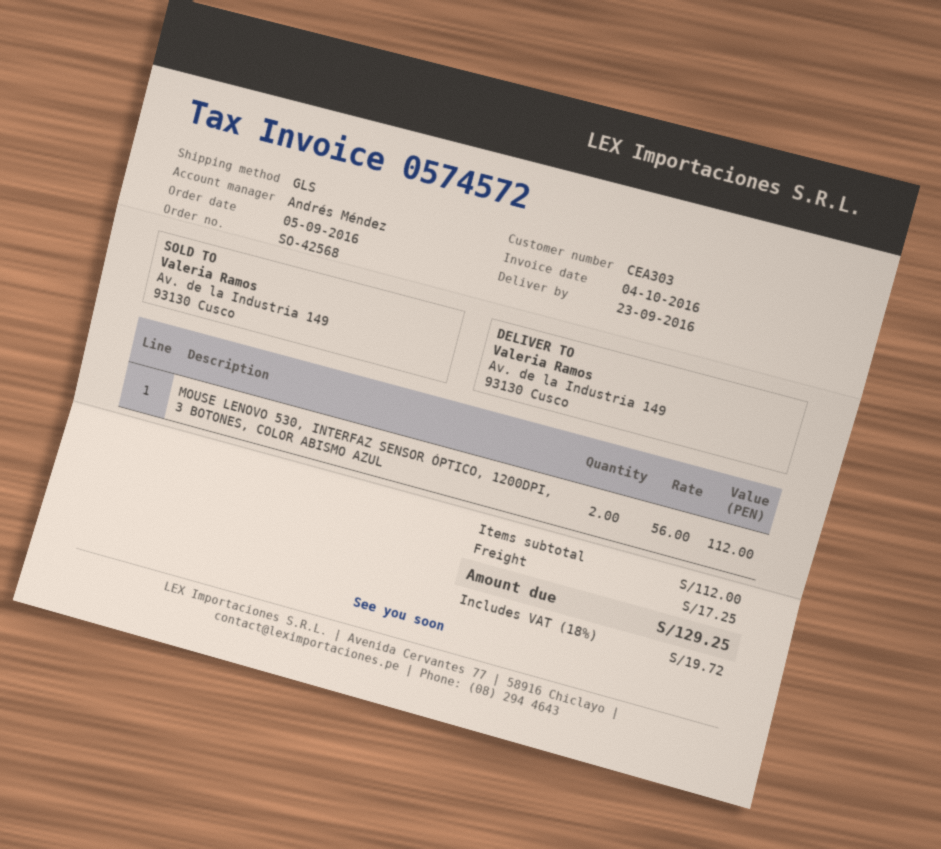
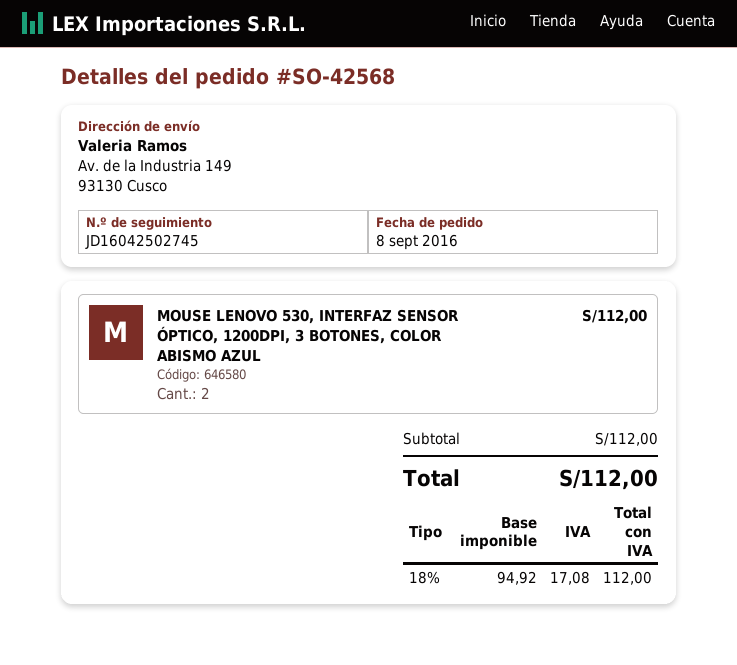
order date: 2016-09-05 -> 2016-09-08
shipping: 17.25 -> none
tax: 18% = 19.72 -> 18% = 17.08
total: 129.25 -> 112.00

